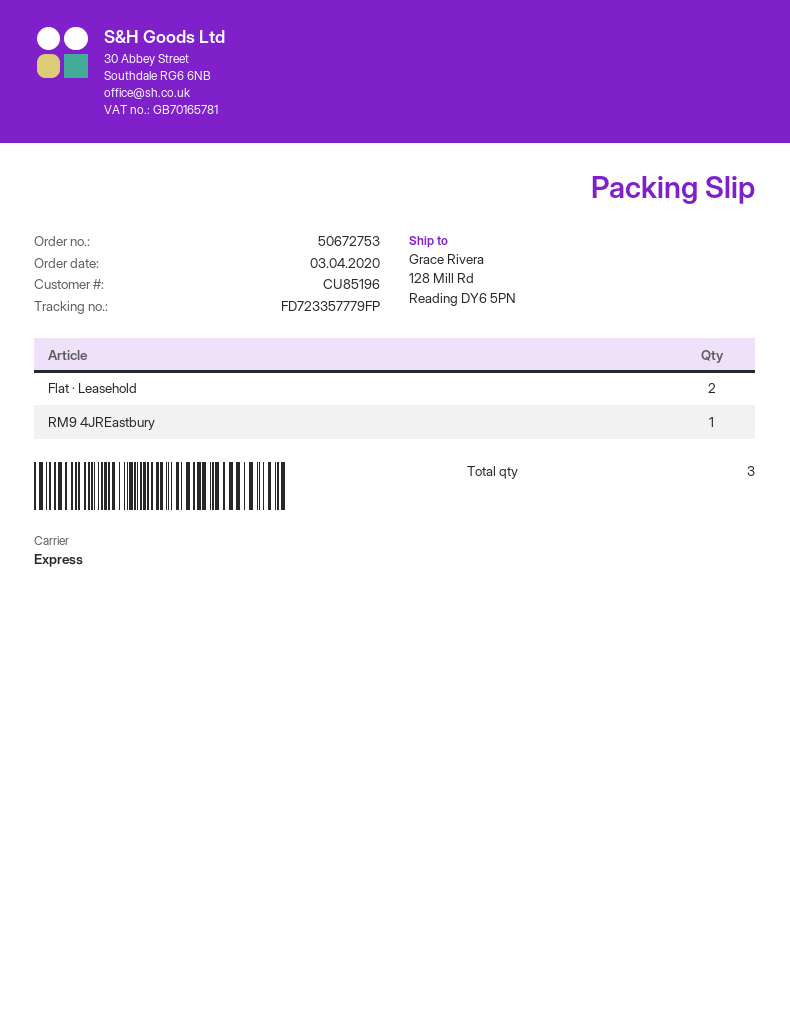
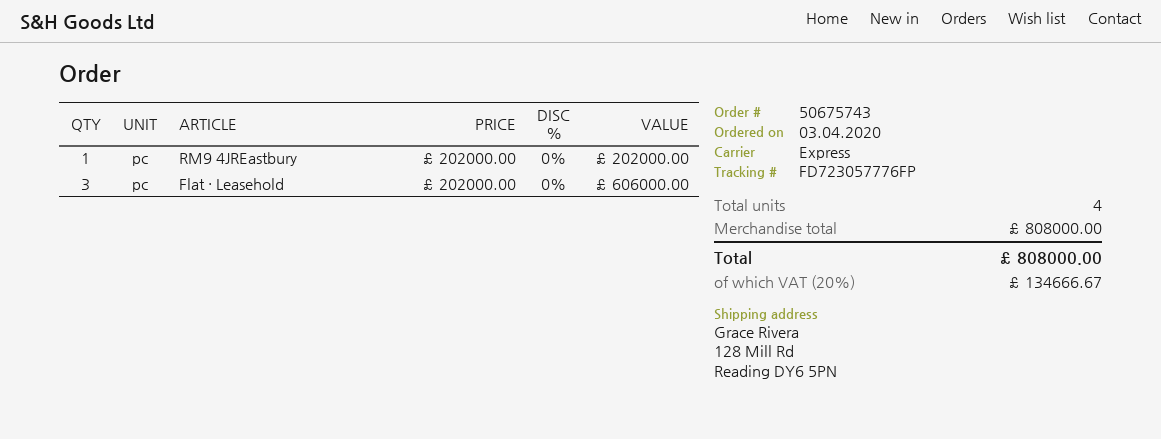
order number: 50672753 -> 50675743
tracking number: FD723357779FP -> FD723057776FP
Flat · Leasehold: 2 -> 3
total quantity: 3 -> 4

